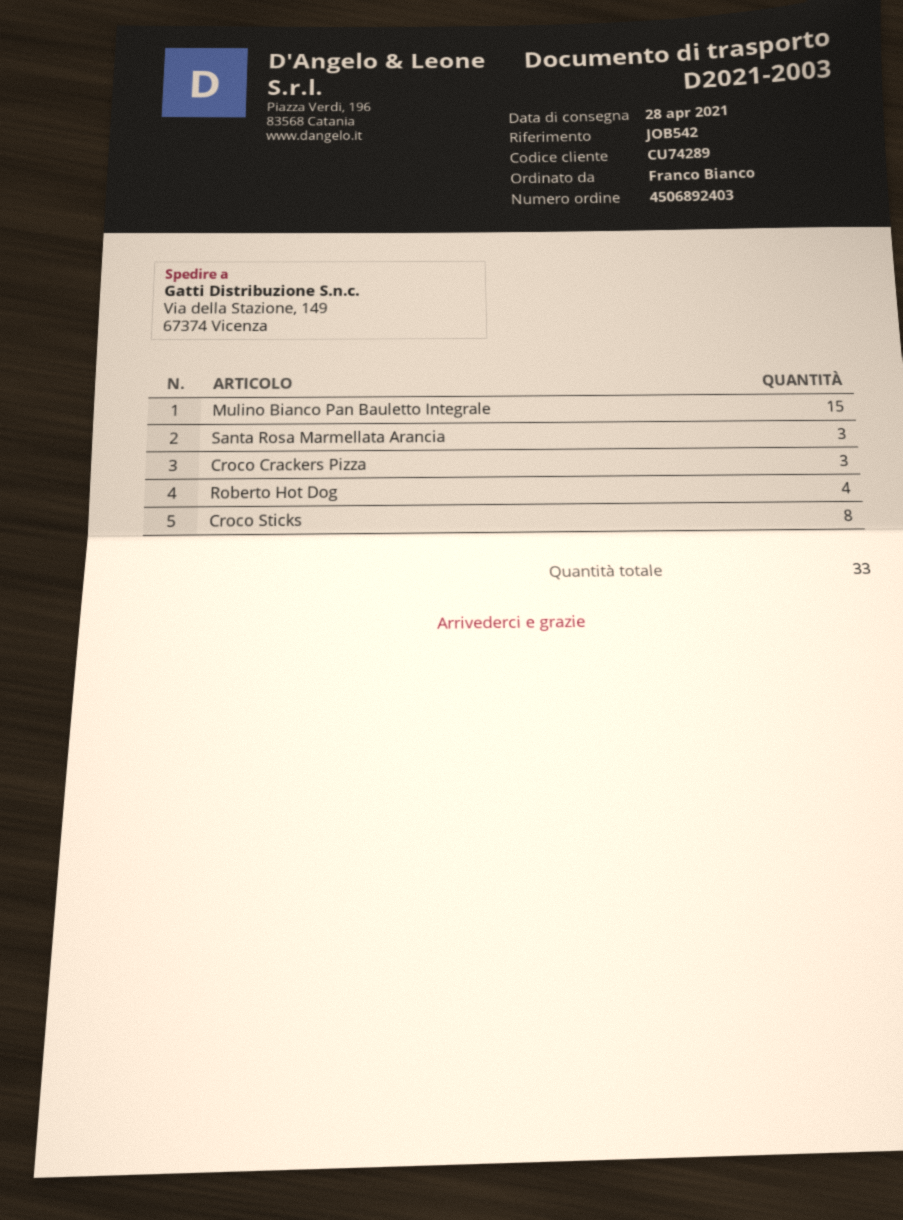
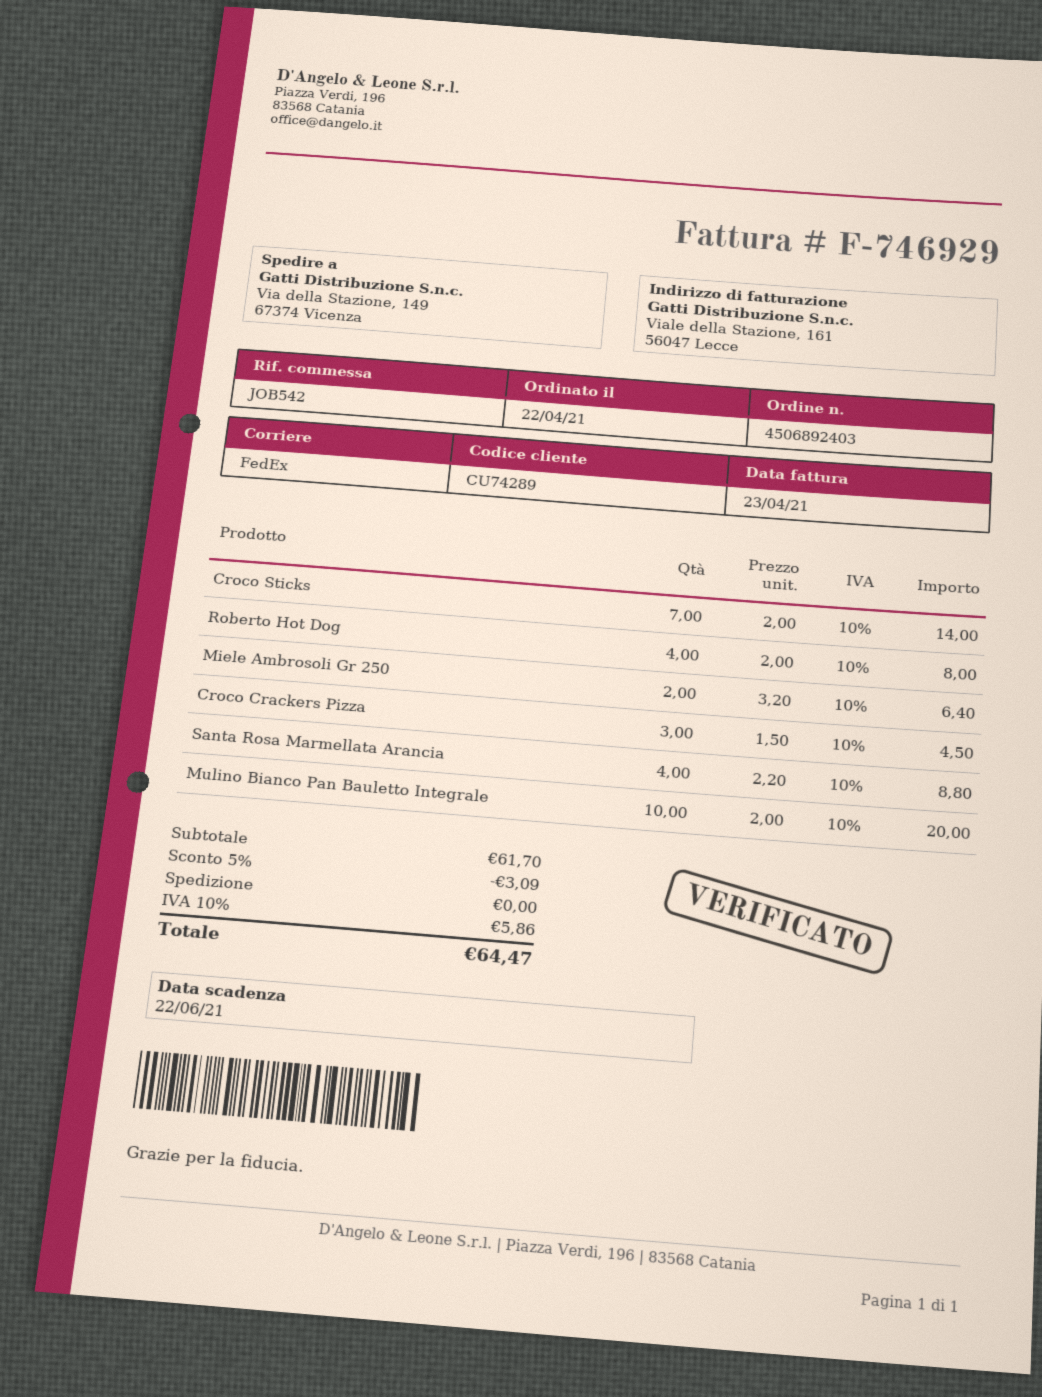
Mulino Bianco Pan Bauletto Integrale: 15 -> 10
Santa Rosa Marmellata Arancia: 3 -> 4
Croco Sticks: 8 -> 7
Miele Ambrosoli Gr 250: none -> 2

